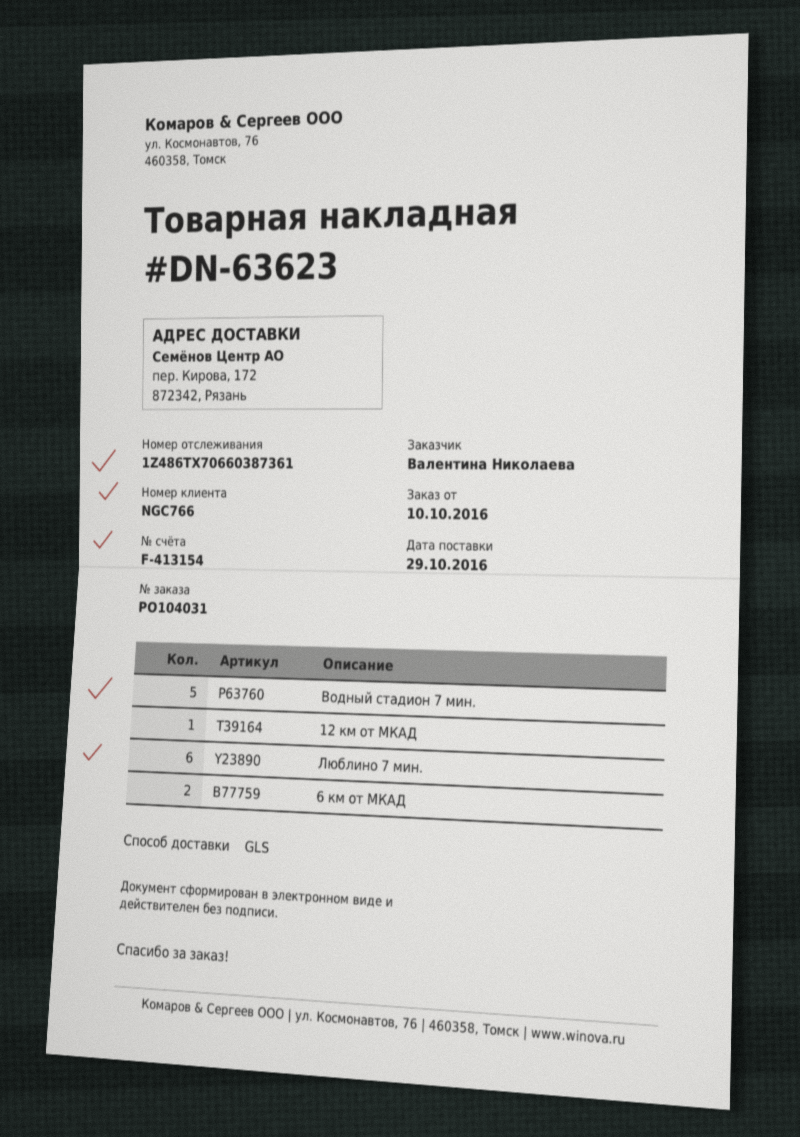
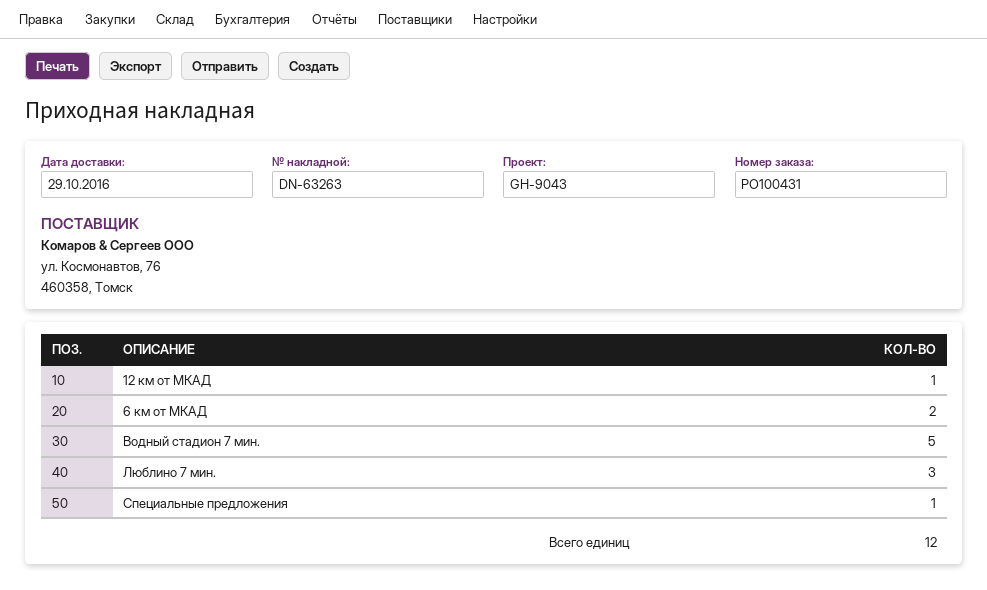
order number: PO104031 -> PO100431
delivery note number: DN-63623 -> DN-63263
Люблино 7 мин.: 6 -> 3
Специальные предложения: none -> 1

